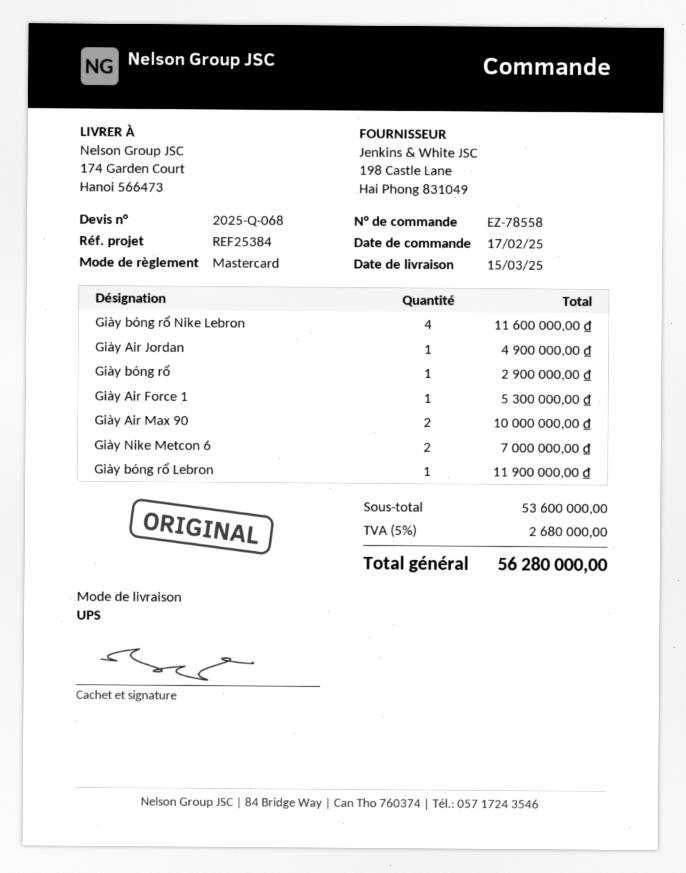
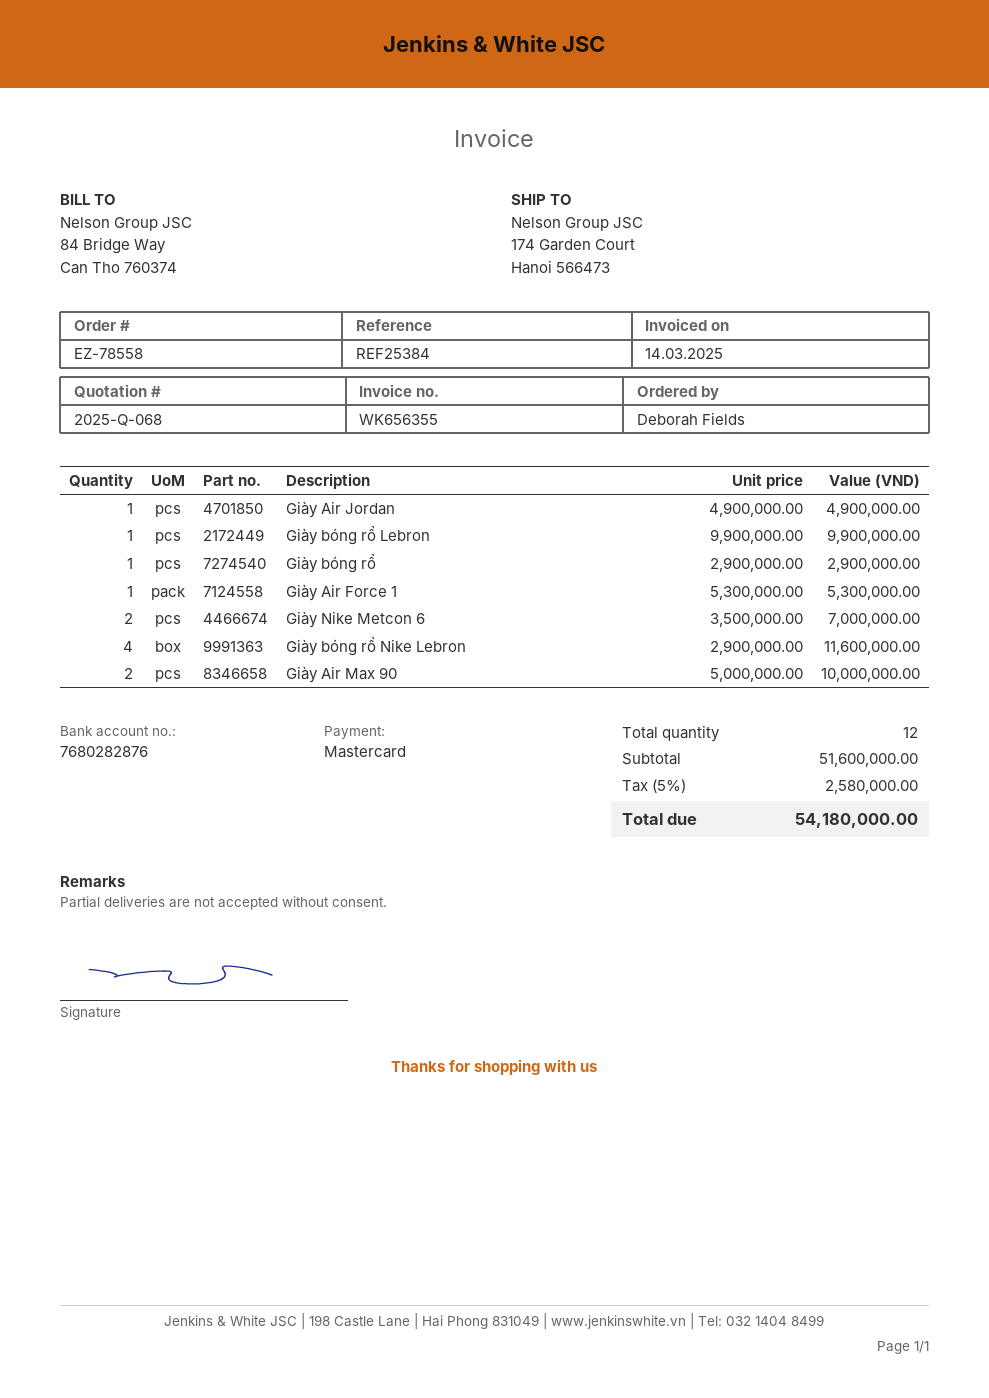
Giày bóng rổ Lebron: 1 for 11900000.00 -> 1 for 9900000.00
subtotal: 53600000.00 -> 51600000.00
tax: 5% = 2680000.00 -> 5% = 2580000.00
total: 56280000.00 -> 54180000.00

